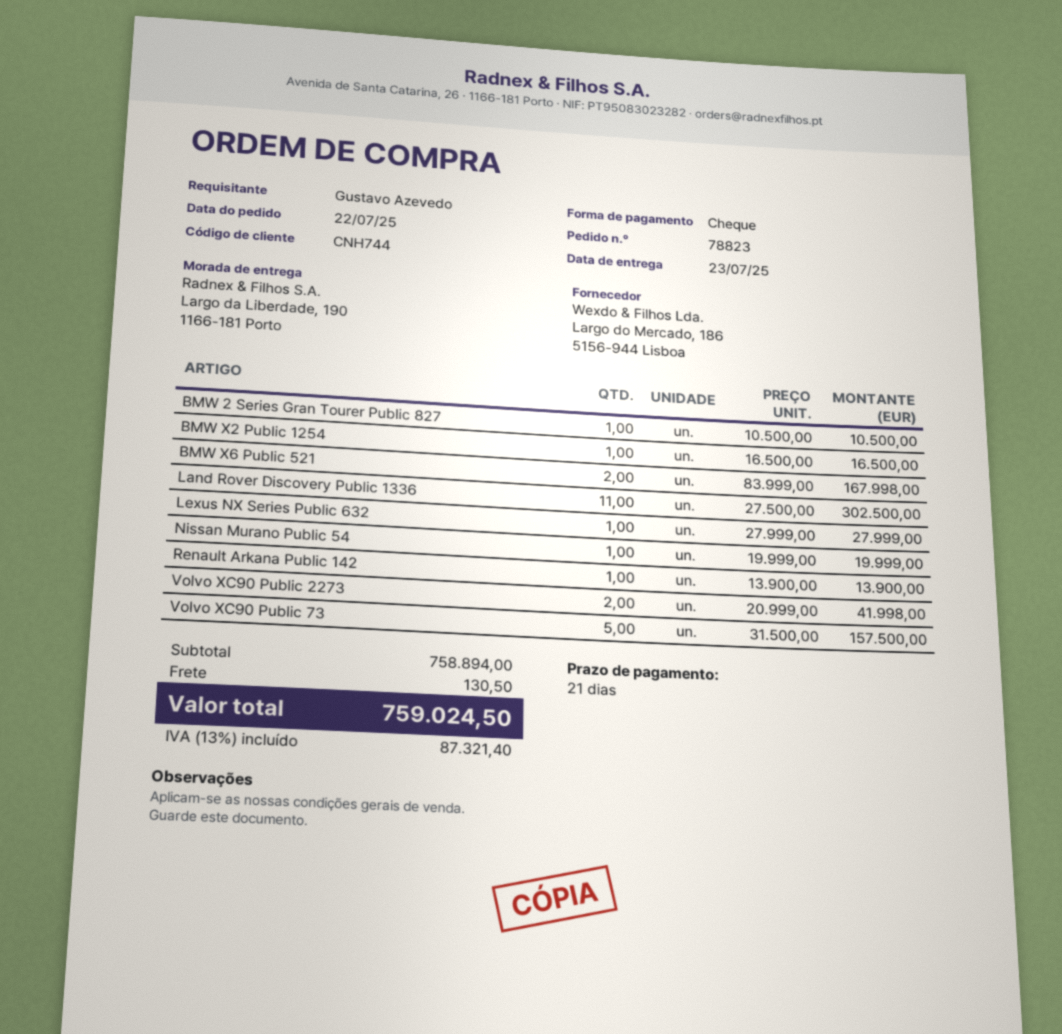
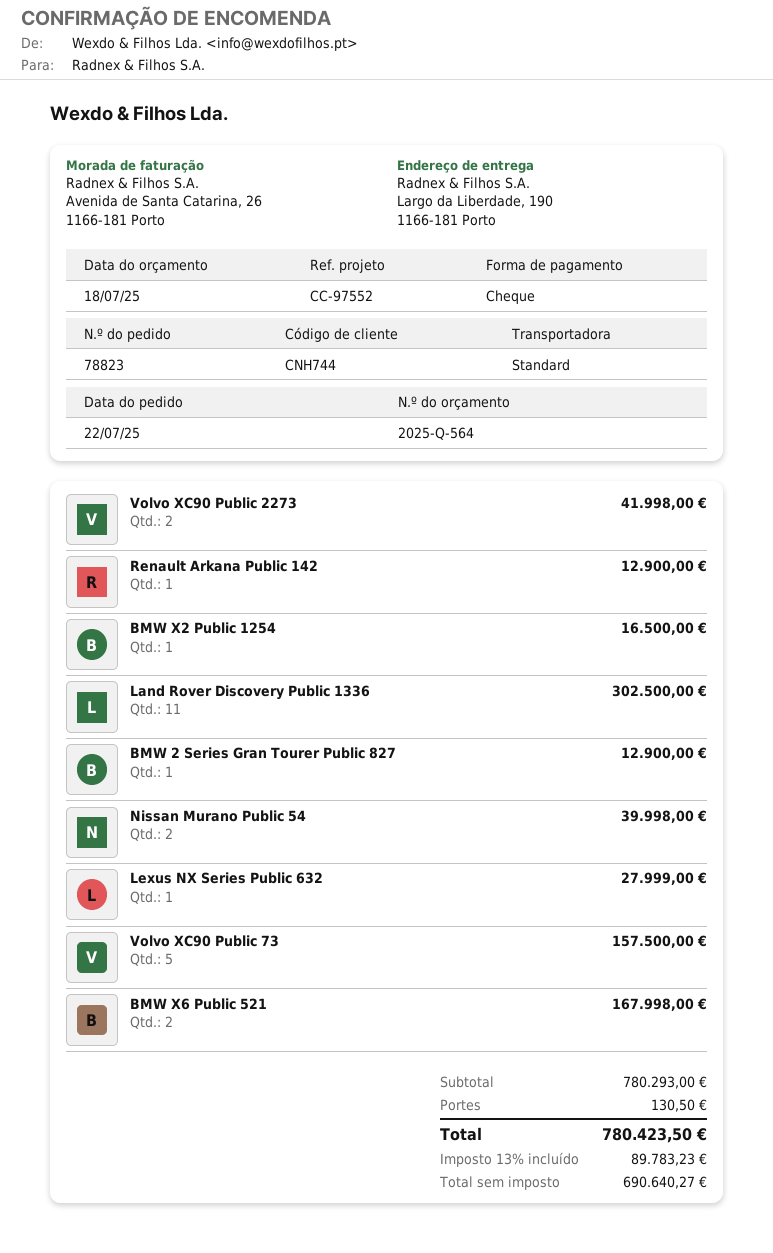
BMW 2 Series Gran Tourer Public 827: 1 for 10500.00 -> 1 for 12900.00
Nissan Murano Public 54: 1 for 19999.00 -> 2 for 39998.00
Renault Arkana Public 142: 1 for 13900.00 -> 1 for 12900.00
subtotal: 758894.00 -> 780293.00
tax: 13% = 87321.40 -> 13% = 89783.23
total: 759024.50 -> 780423.50

